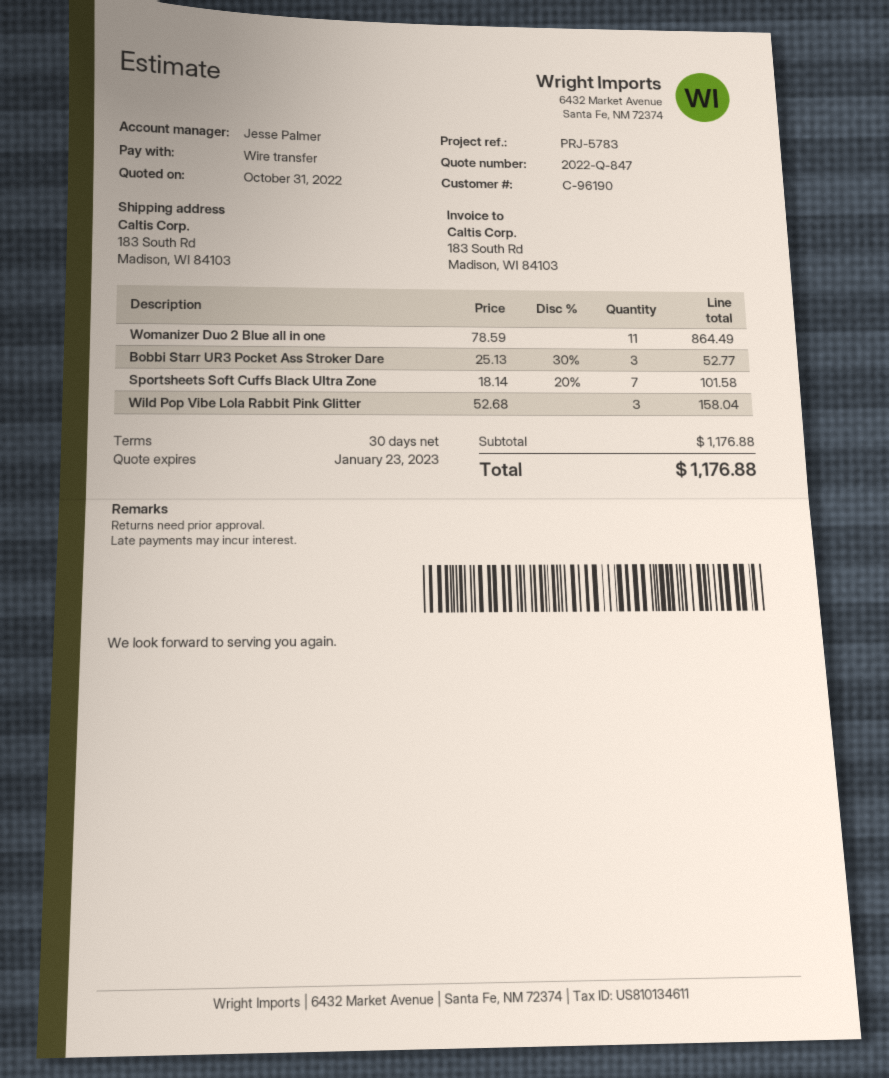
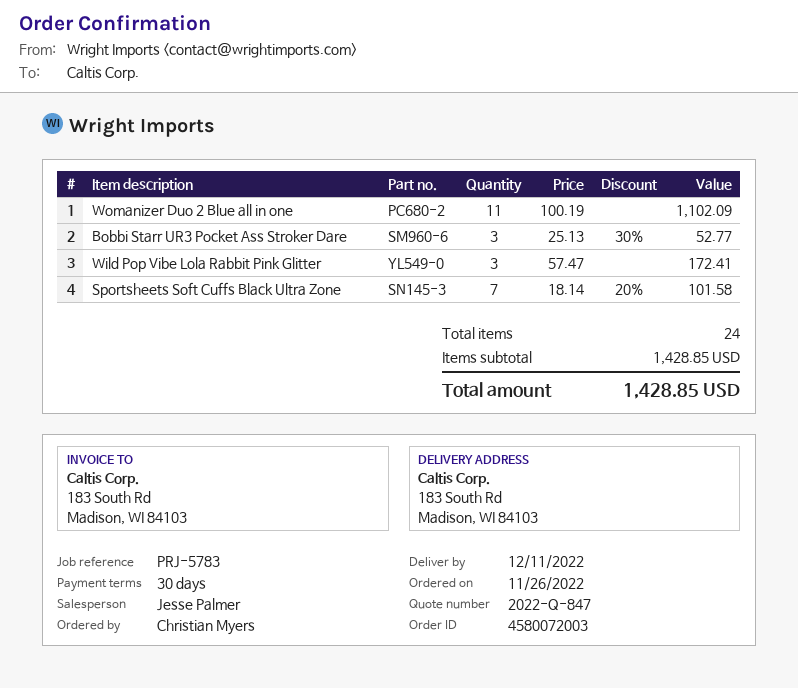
Womanizer Duo 2 Blue all in one: 11 x 78.59 = 864.49 -> 11 x 100.19 = 1102.09
Wild Pop Vibe Lola Rabbit Pink Glitter: 3 x 52.68 = 158.04 -> 3 x 57.47 = 172.41
subtotal: 1176.88 -> 1428.85
total: 1176.88 -> 1428.85

